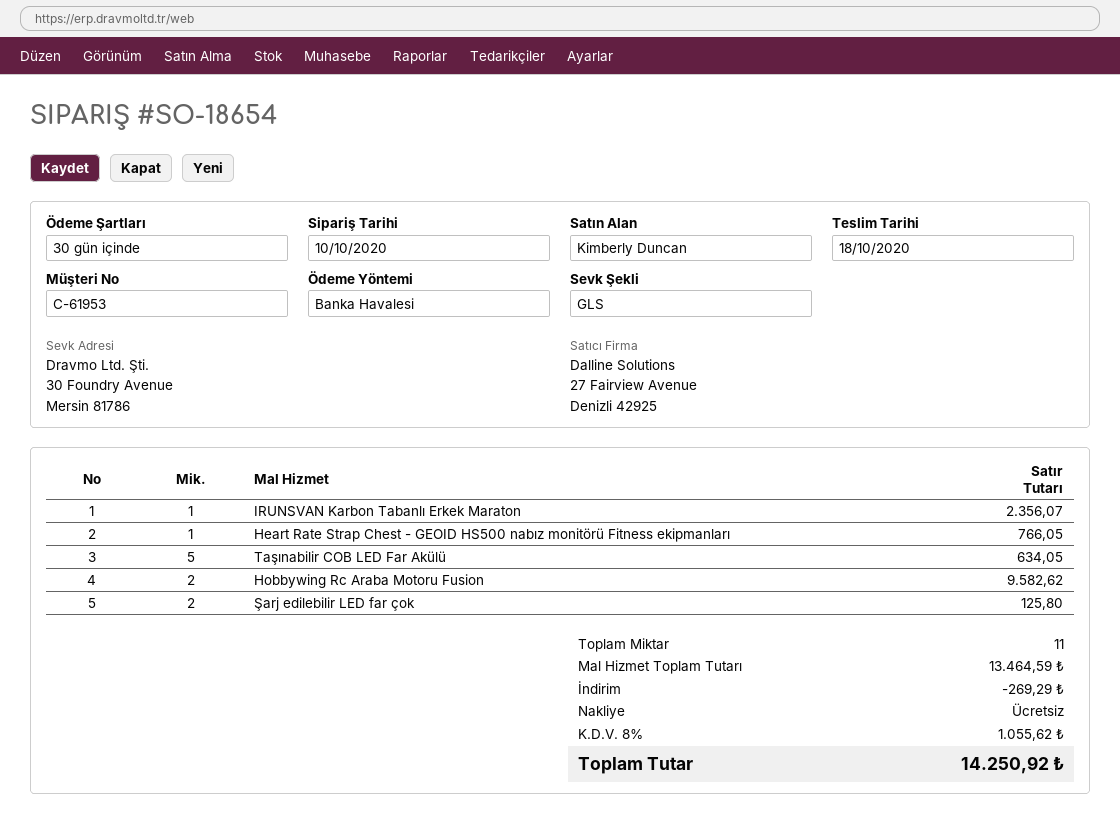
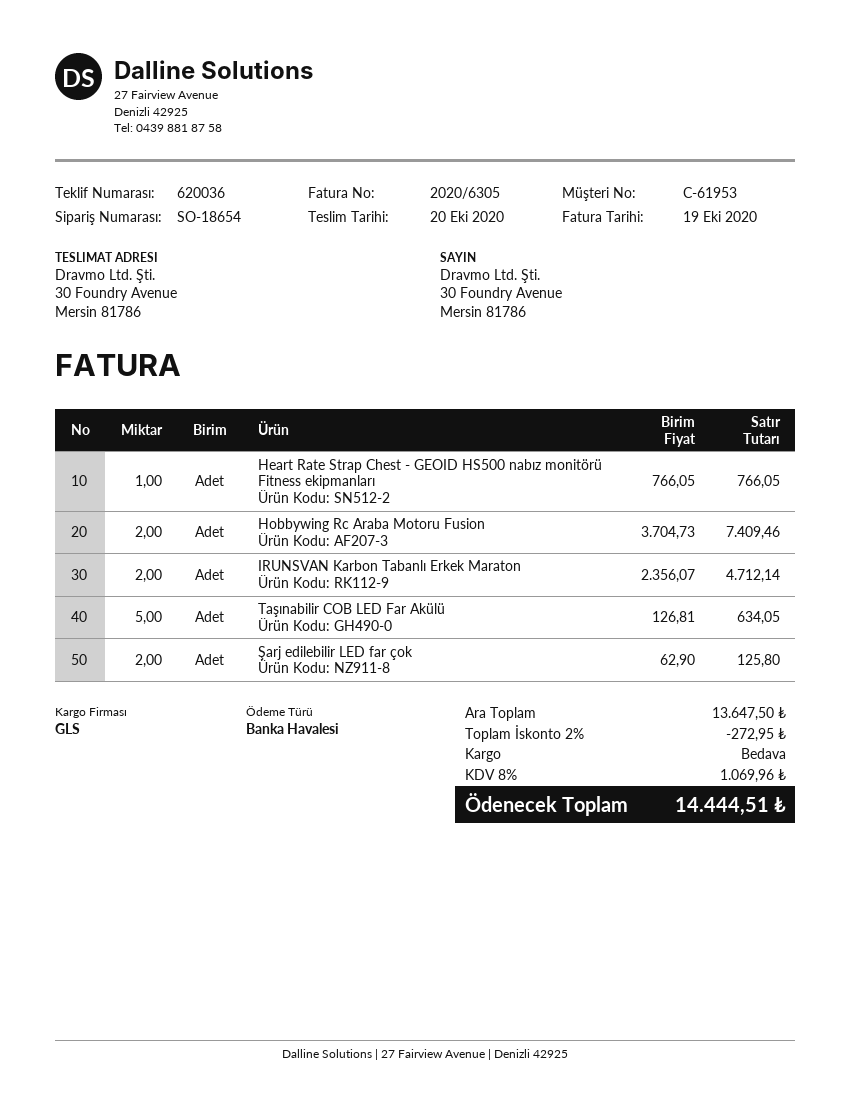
delivery date: 2020-10-18 -> 2020-10-20
IRUNSVAN Karbon Tabanlı Erkek Maraton: 1 for 2356.07 -> 2 for 4712.14
Hobbywing Rc Araba Motoru Fusion: 2 for 9582.62 -> 2 for 7409.46
subtotal: 13464.59 -> 13647.50
discount: 269.29 -> 272.95
tax: 8% = 1055.62 -> 8% = 1069.96
total: 14250.92 -> 14444.51

